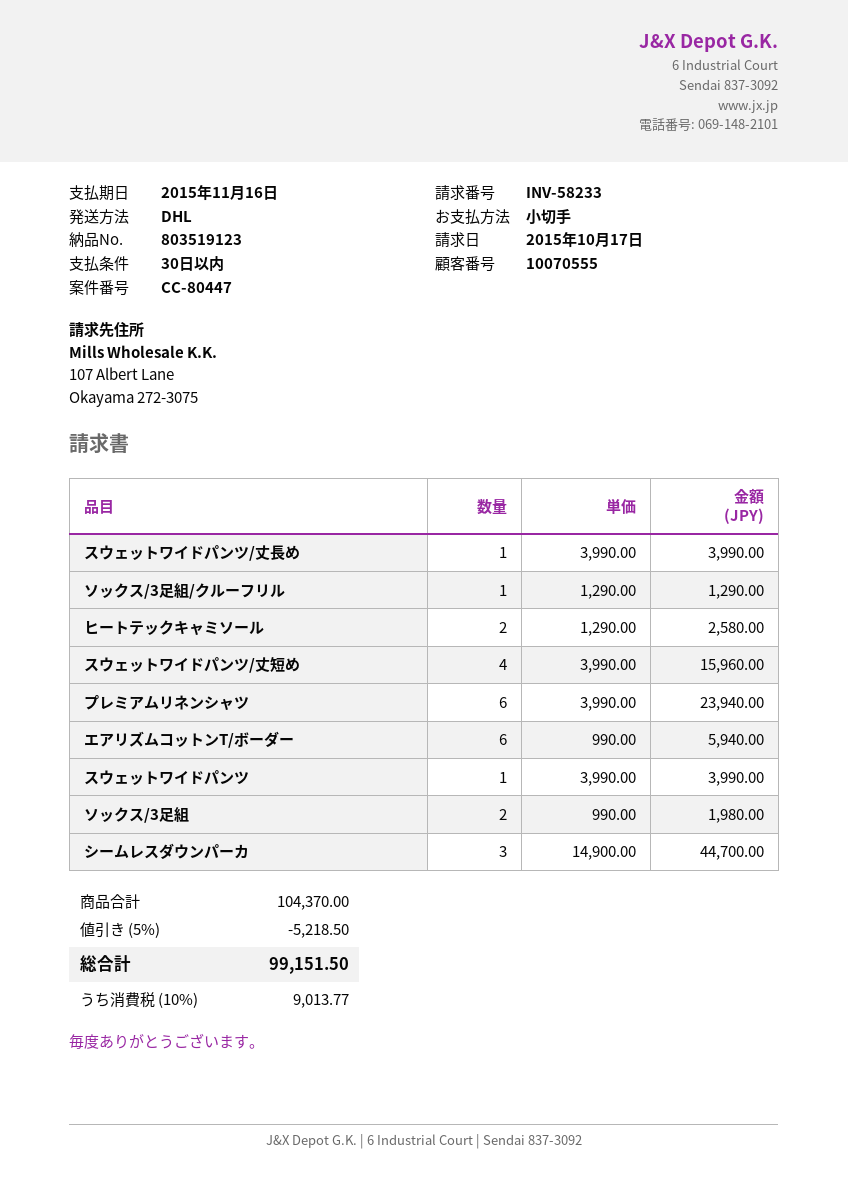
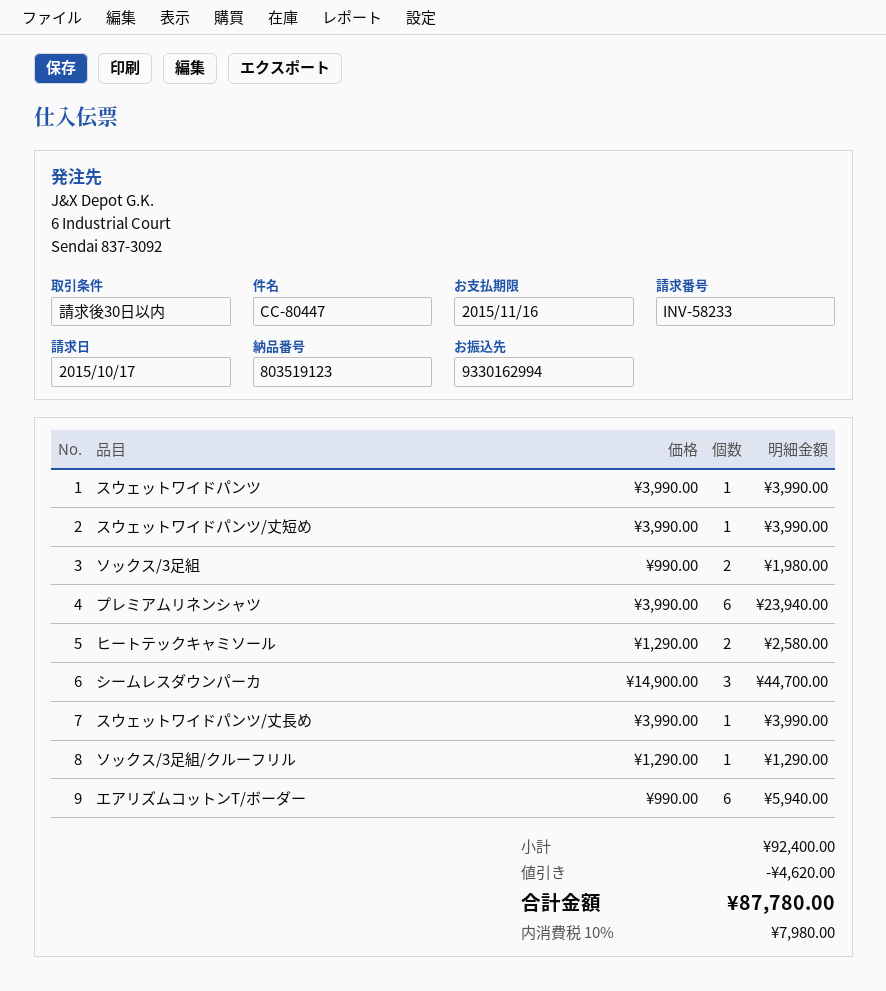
スウェットワイドパンツ/丈短め: 4 x 3990.00 = 15960.00 -> 1 x 3990.00 = 3990.00
subtotal: 104370.00 -> 92400.00
discount: 5218.50 -> 4620.00
tax: 10% = 9013.77 -> 10% = 7980.00
total: 99151.50 -> 87780.00

